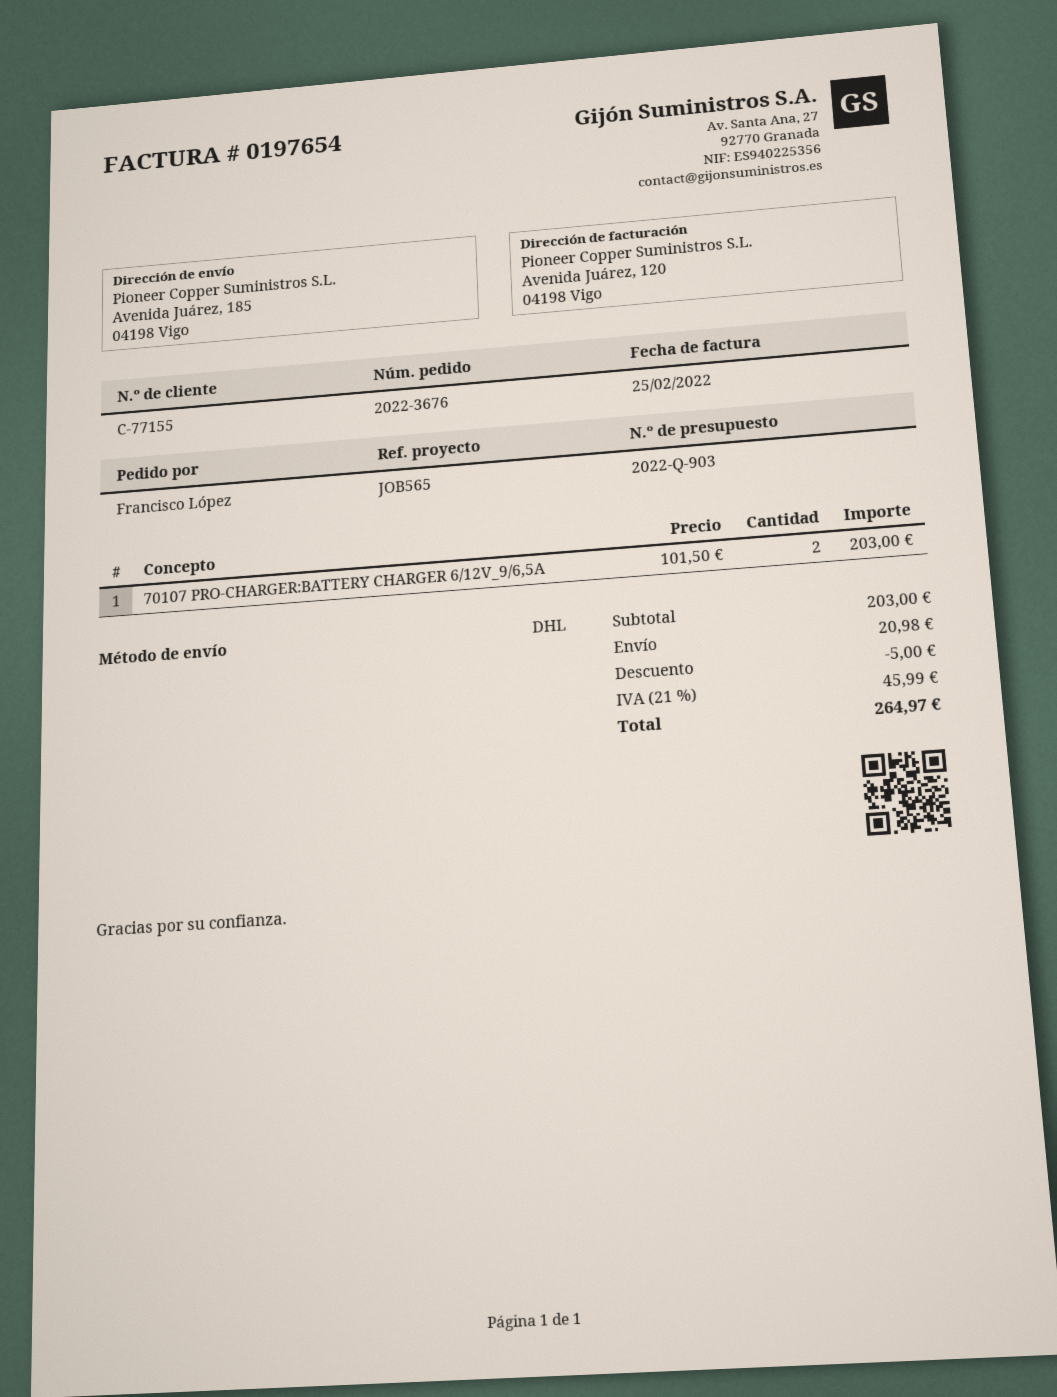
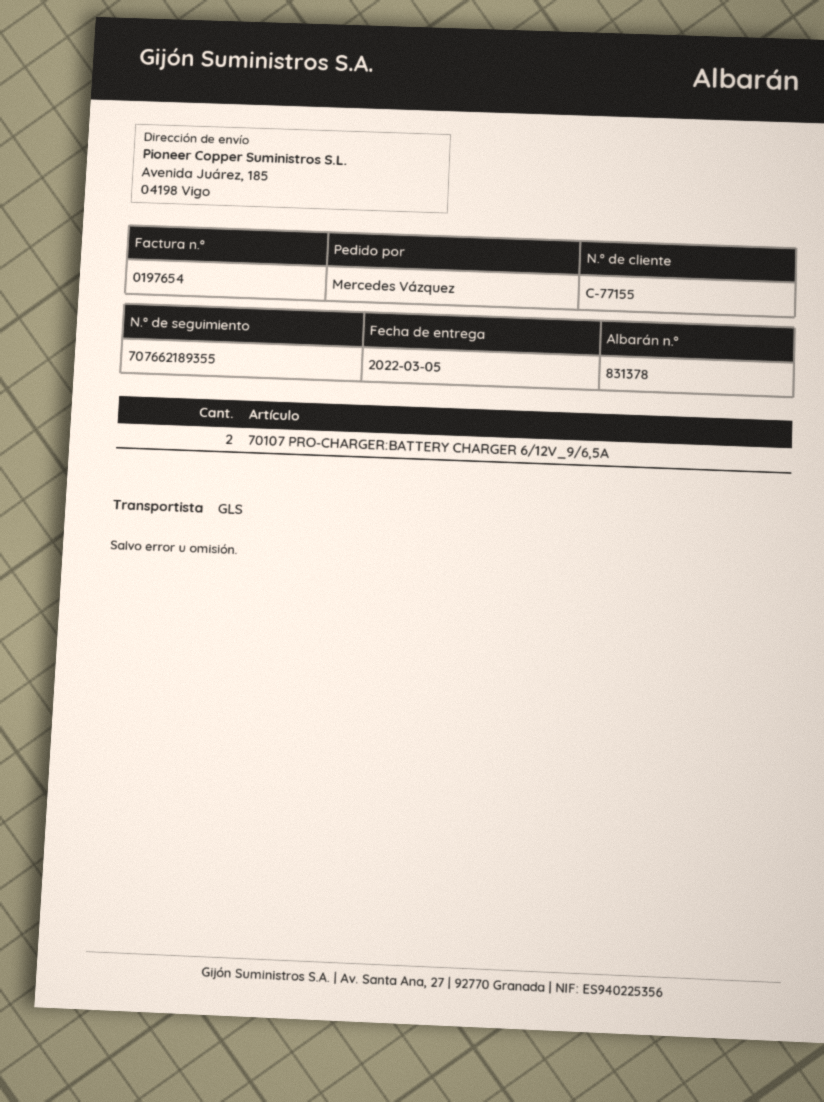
ordered by: Francisco López -> Mercedes Vázquez
shipping method: DHL -> GLS

